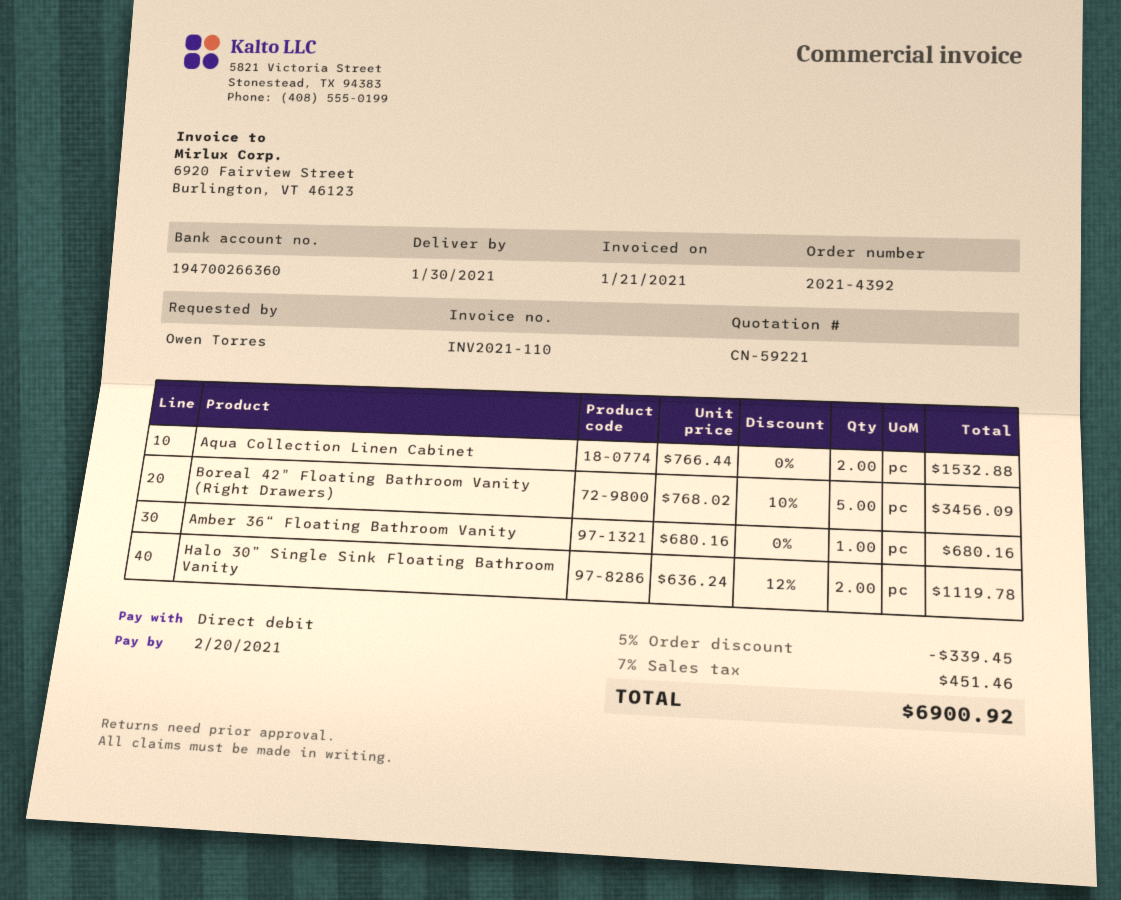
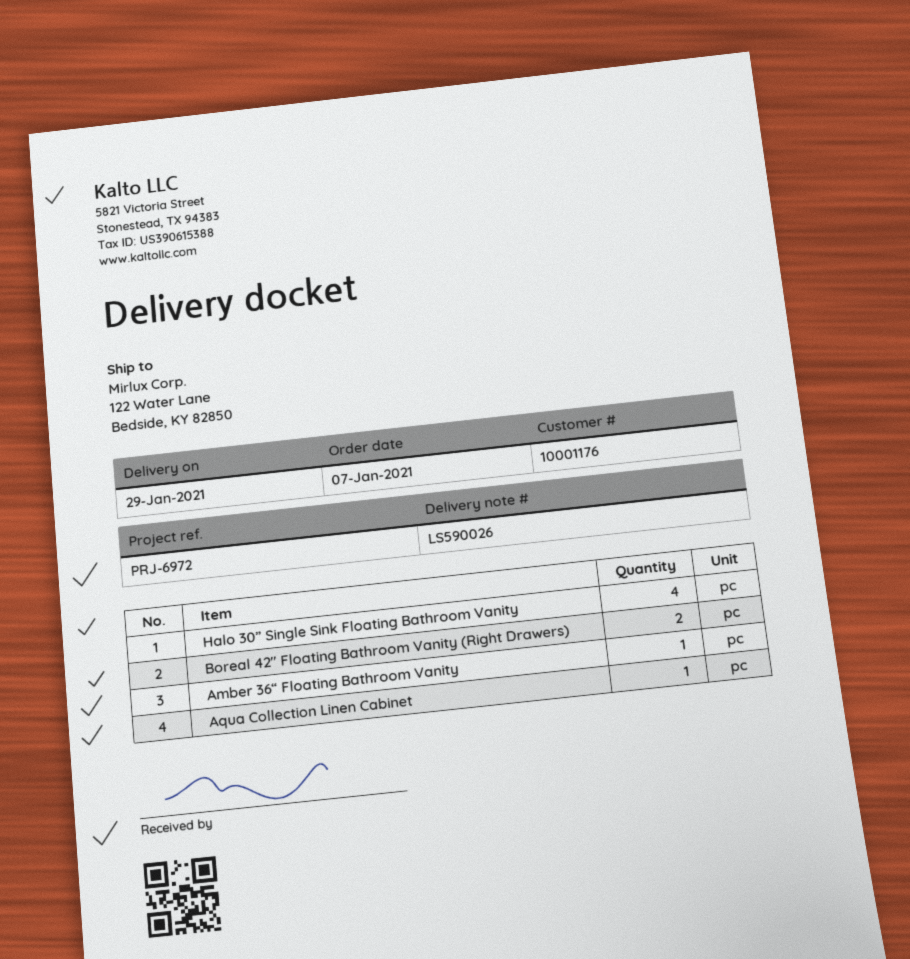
delivery date: 2021-01-30 -> 2021-01-29
Aqua Collection Linen Cabinet: 2 -> 1
Boreal 42" Floating Bathroom Vanity (Right Drawers): 5 -> 2
Halo 30” Single Sink Floating Bathroom Vanity: 2 -> 4

